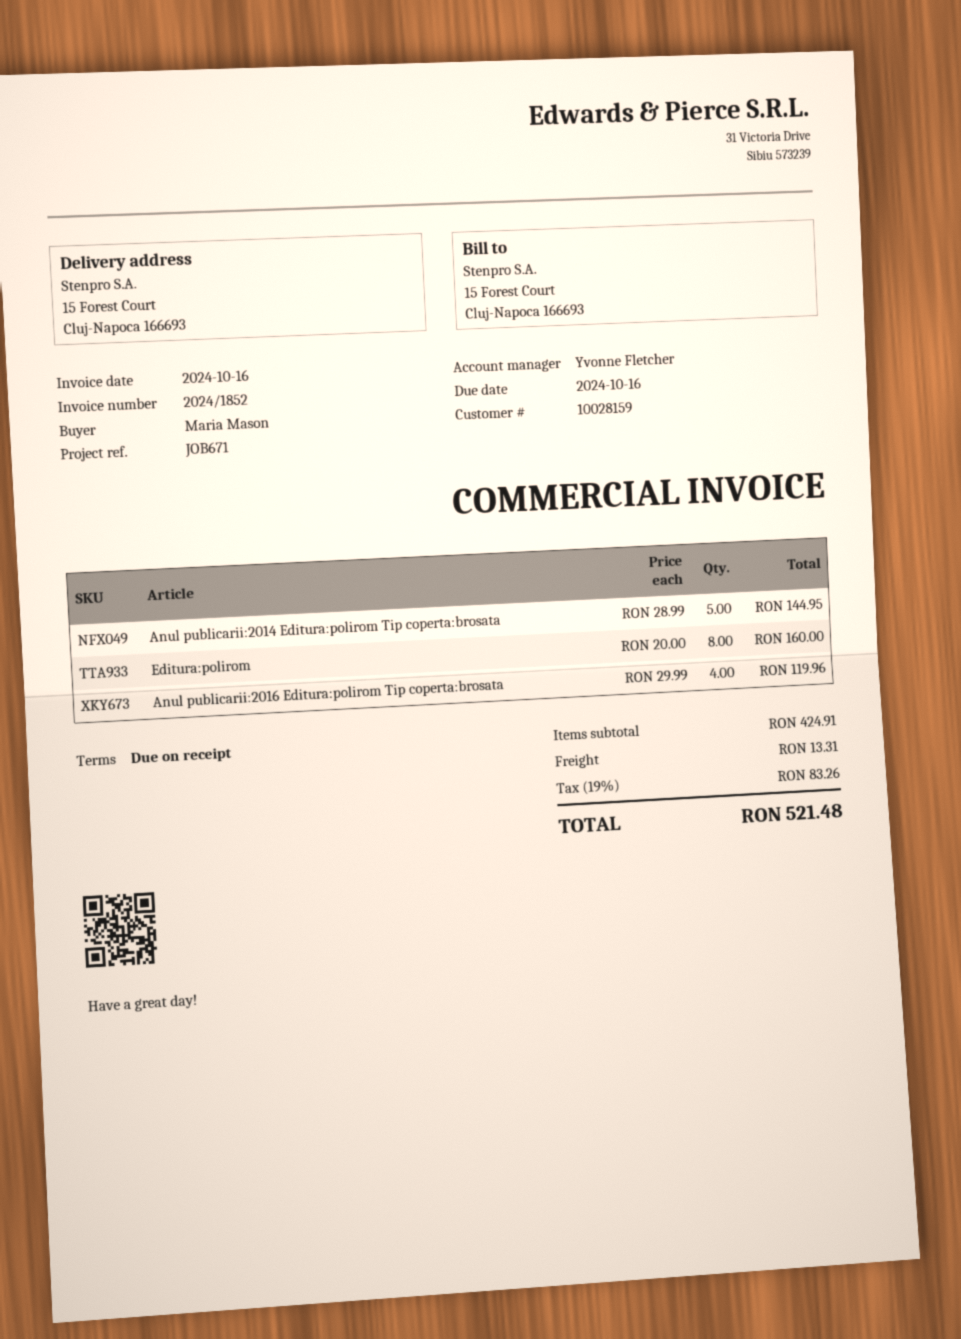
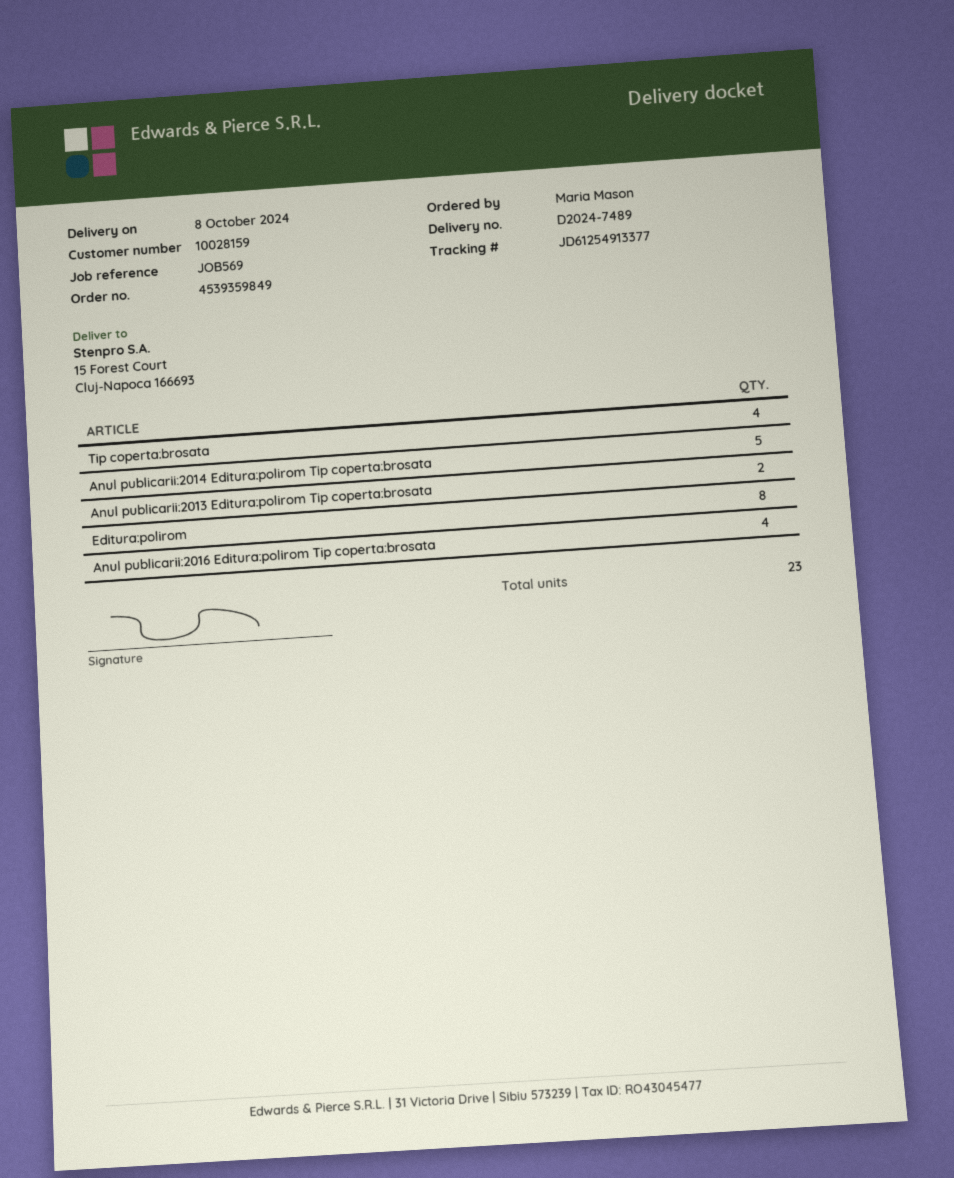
reference: JOB671 -> JOB569
Tip coperta:brosata: none -> 4
Anul publicarii:2013 Editura:polirom Tip coperta:brosata: none -> 2

